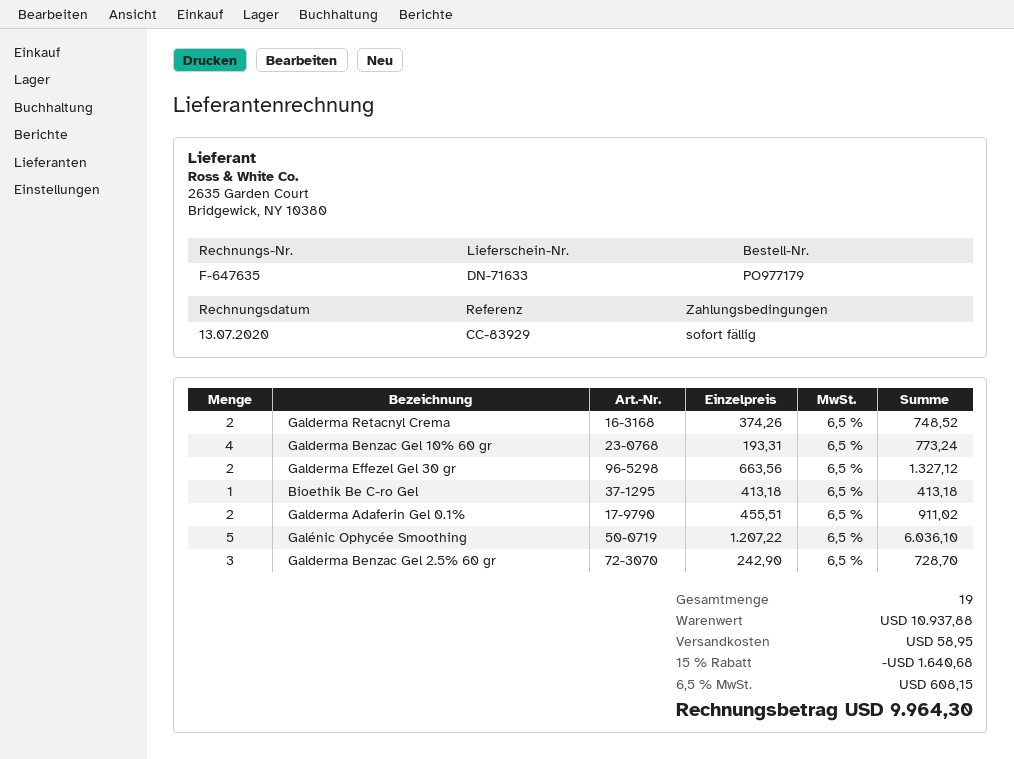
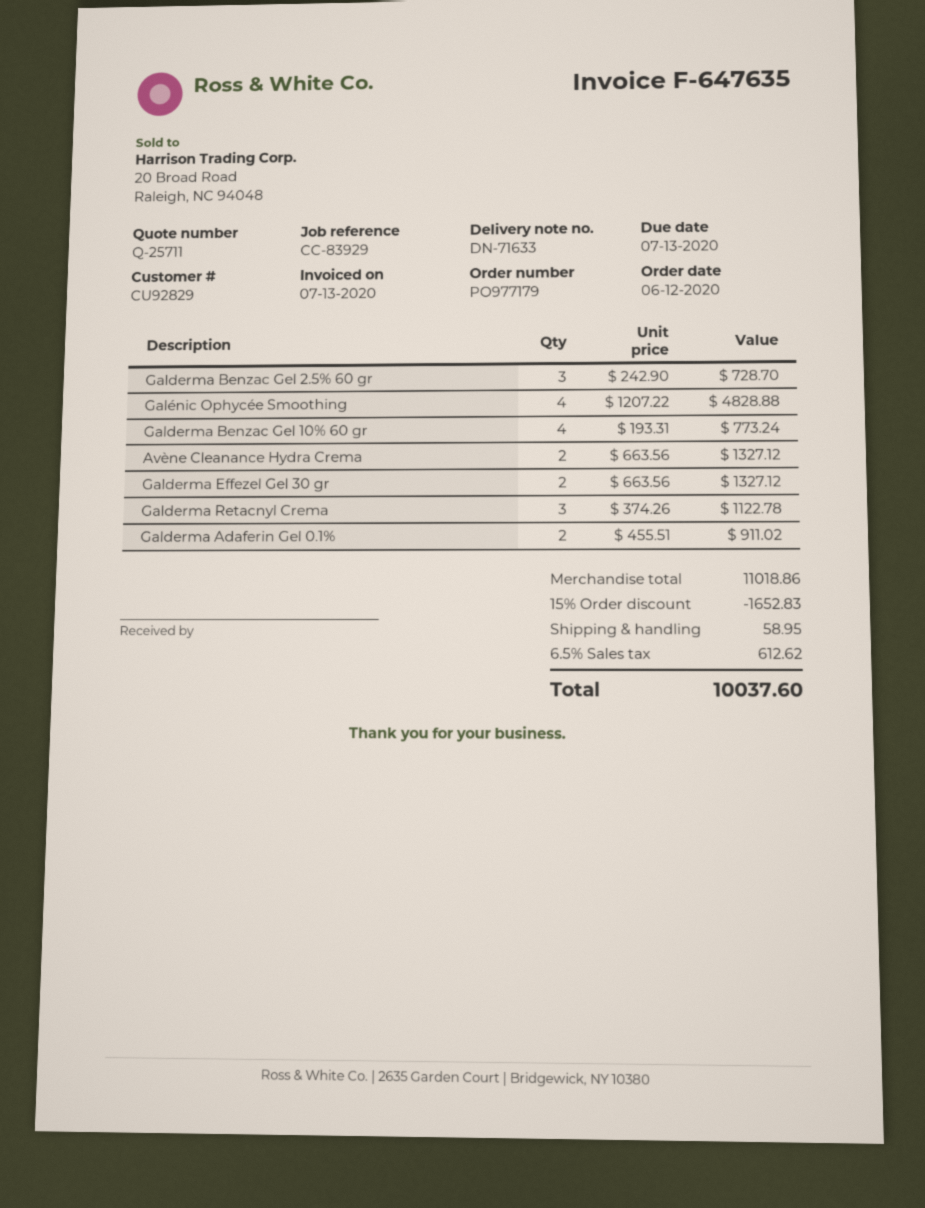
Galderma Retacnyl Crema: 2 x 374.26 = 748.52 -> 3 x 374.26 = 1122.78
Bioethik Be C-ro Gel: 1 x 413.18 = 413.18 -> none
Galénic Ophycée Smoothing: 5 x 1207.22 = 6036.10 -> 4 x 1207.22 = 4828.88
Avène Cleanance Hydra Crema: none -> 2 x 663.56 = 1327.12
subtotal: 10937.88 -> 11018.86
discount: 15% = 1640.68 -> 15% = 1652.83
tax: 6.5% = 608.15 -> 6.5% = 612.62
total: 9964.30 -> 10037.60

